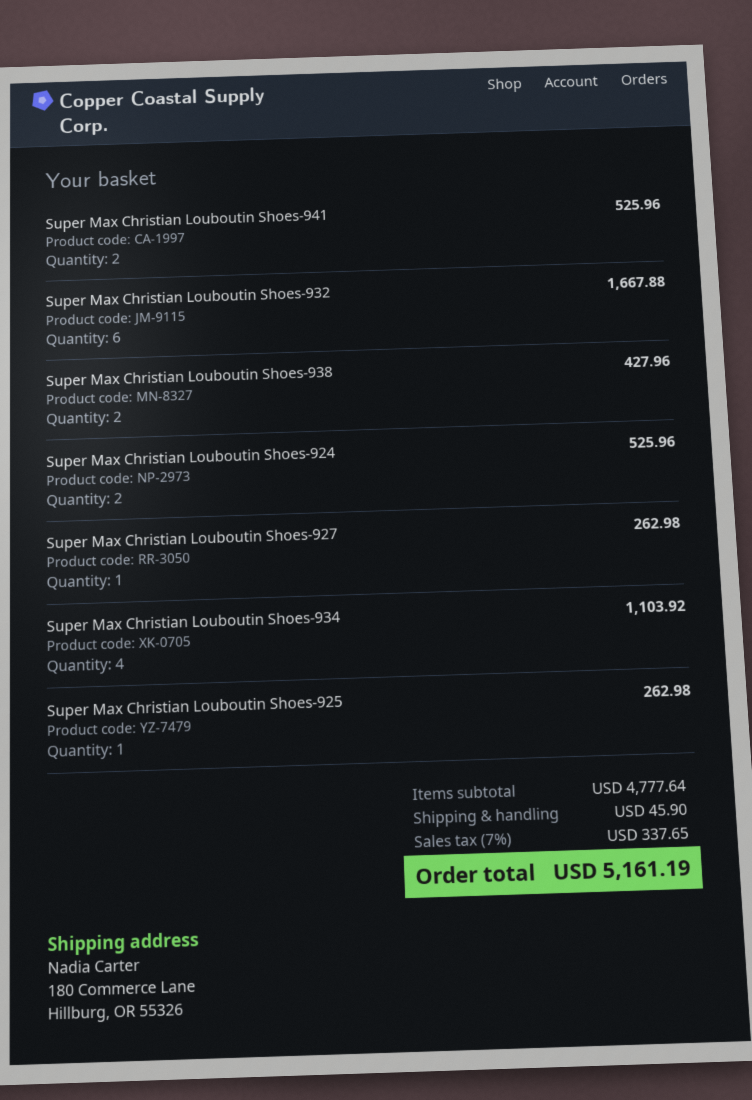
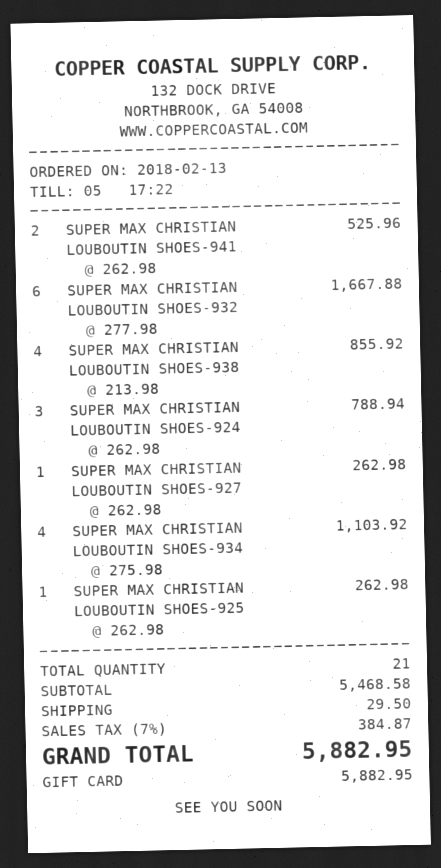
Super Max Christian Louboutin Shoes-938: 2 for 427.96 -> 4 for 855.92
Super Max Christian Louboutin Shoes-924: 2 for 525.96 -> 3 for 788.94
subtotal: 4777.64 -> 5468.58
shipping: 45.90 -> 29.50
tax: 7% = 337.65 -> 7% = 384.87
total: 5161.19 -> 5882.95

